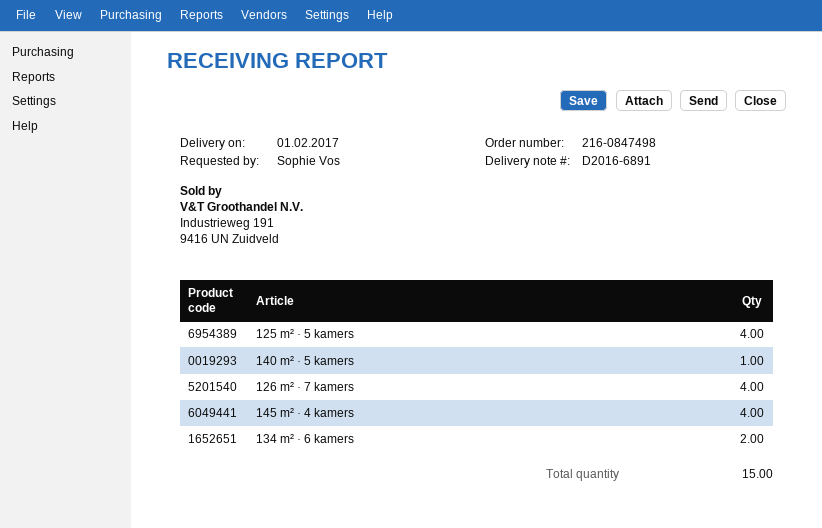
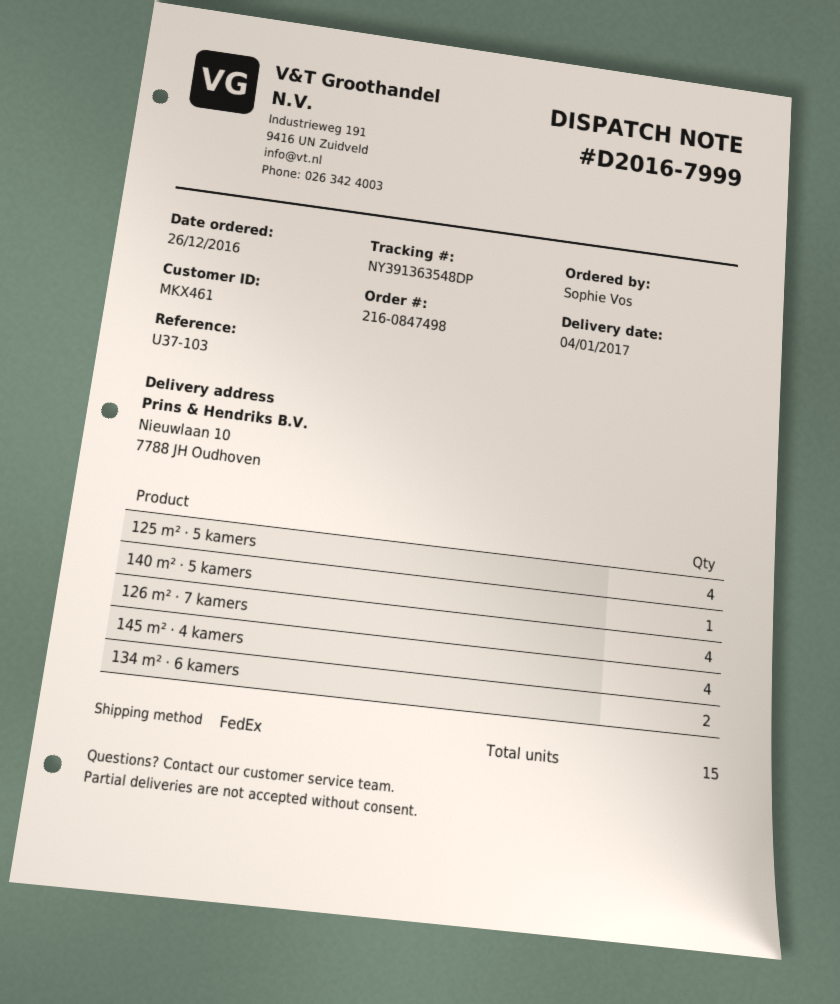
delivery note number: D2016-6891 -> D2016-7999
delivery date: 2017-02-01 -> 2017-01-04

